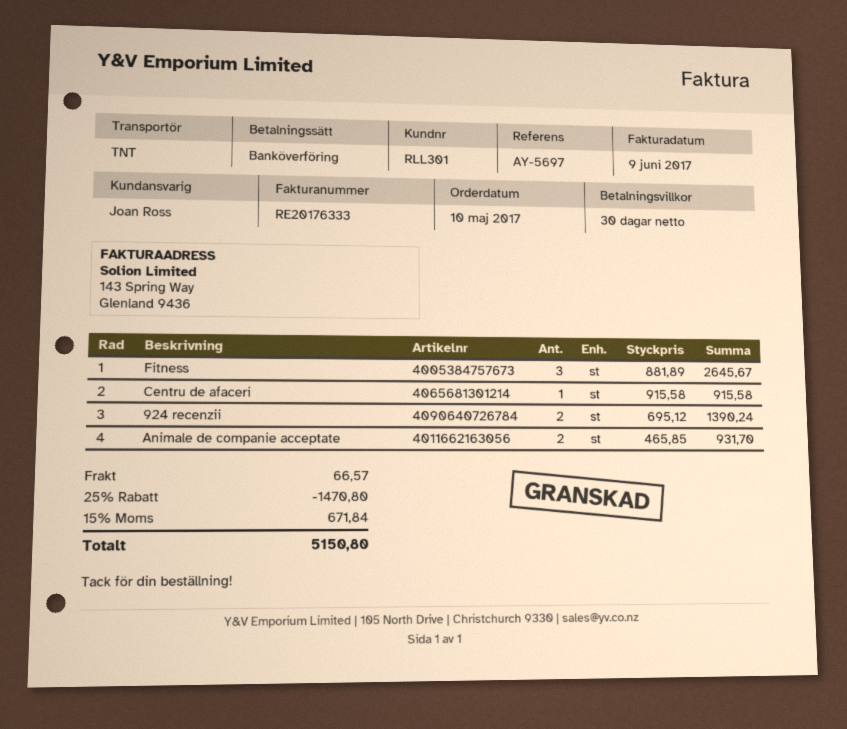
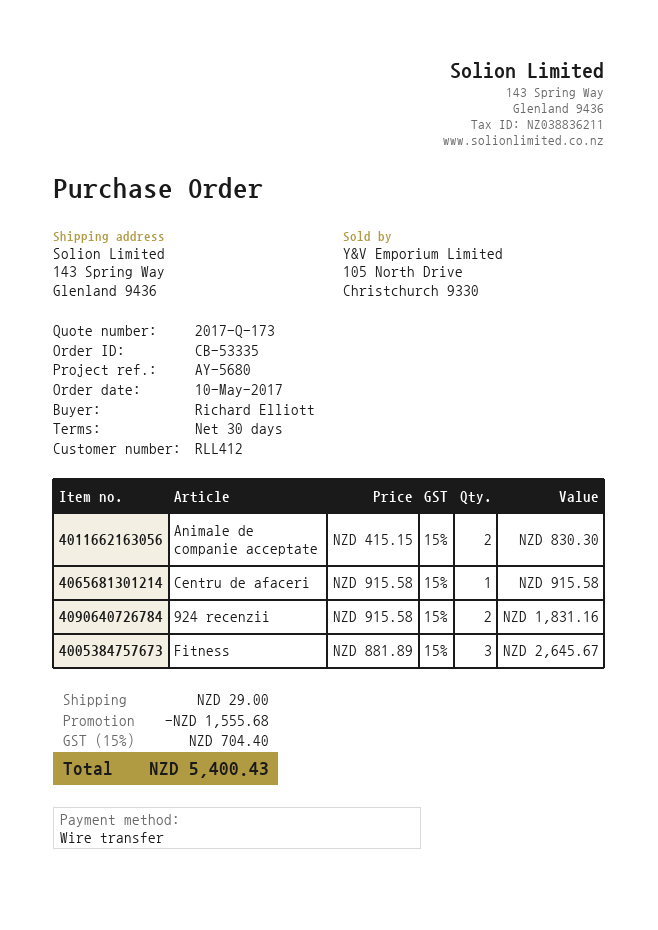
customer number: RLL301 -> RLL412
reference: AY-5697 -> AY-5680
924 recenzii: 2 x 695.12 = 1390.24 -> 2 x 915.58 = 1831.16
Animale de companie acceptate: 2 x 465.85 = 931.70 -> 2 x 415.15 = 830.30
discount: 1470.80 -> 1555.68
shipping: 66.57 -> 29.00
tax: 15% = 671.84 -> 15% = 704.40
total: 5150.80 -> 5400.43

